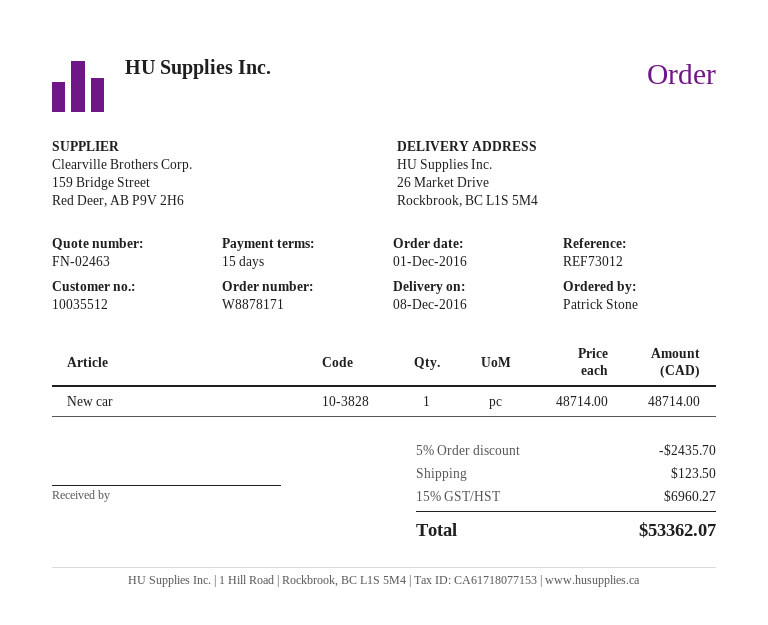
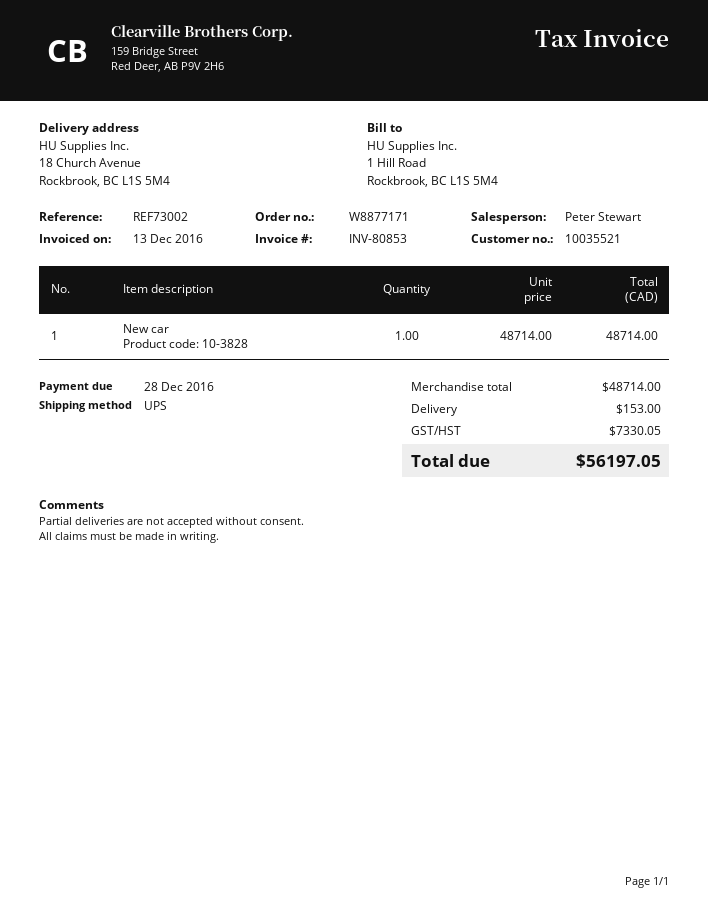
order number: W8878171 -> W8877171
customer number: 10035512 -> 10035521
reference: REF73012 -> REF73002
ship to: 26 Market Drive, Rockbrook, BC L1S 5M4 -> 18 Church Avenue, Rockbrook, BC L1S 5M4
discount: 5% = 2435.70 -> none
shipping: 123.50 -> 153.00
tax: 6960.27 -> 7330.05
total: 53362.07 -> 56197.05

